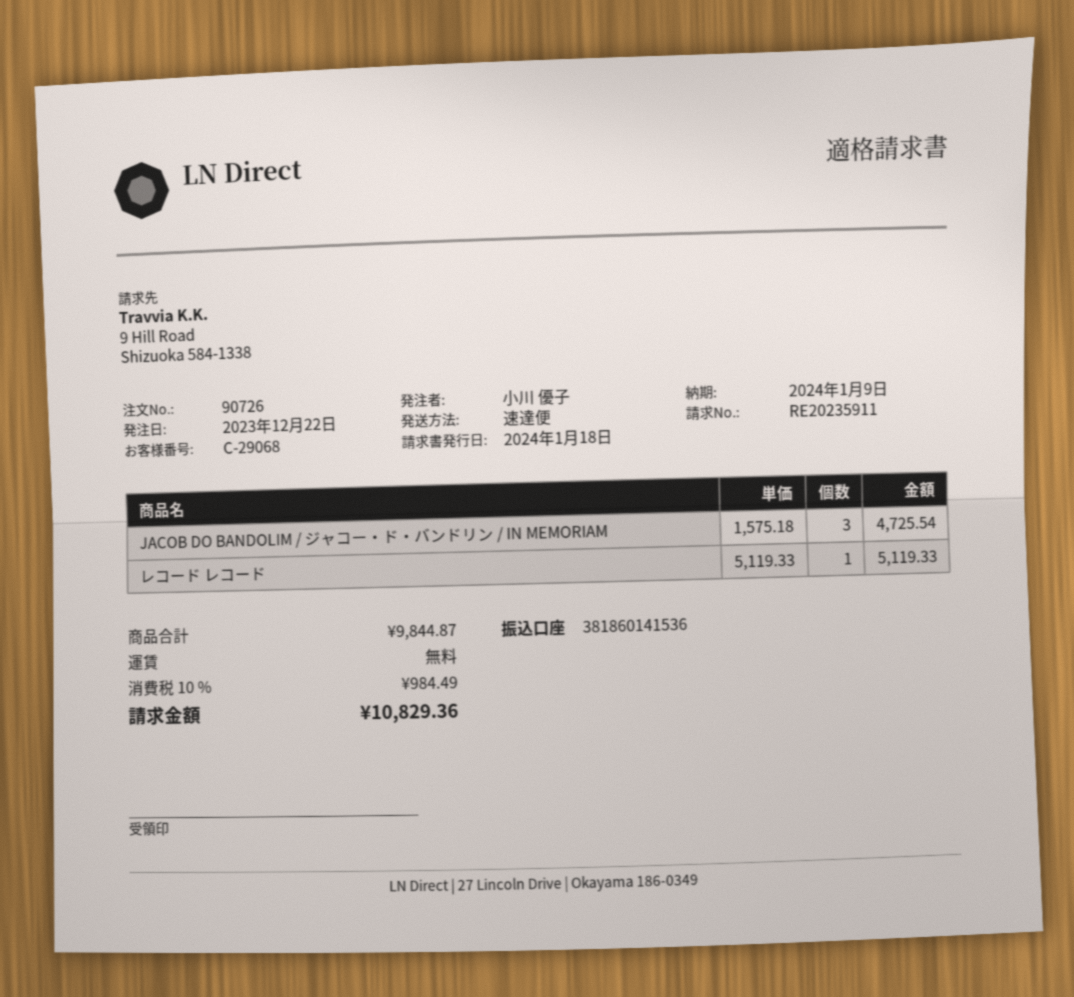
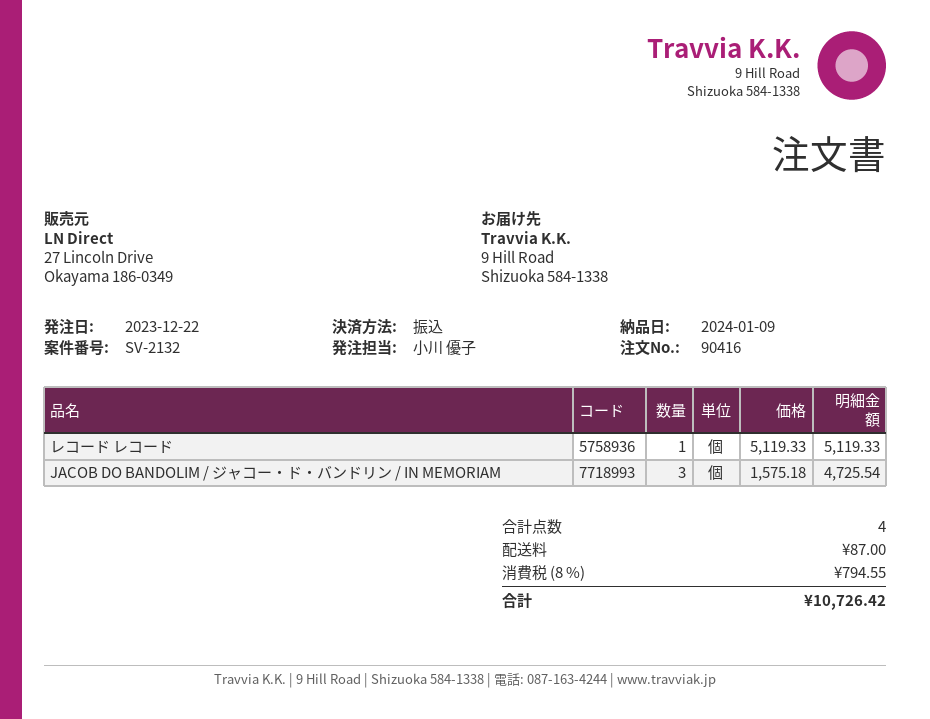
order number: 90726 -> 90416
shipping: 0.00 -> 87.00
tax: 10% = 984.49 -> 8% = 794.55
total: 10829.36 -> 10726.42

